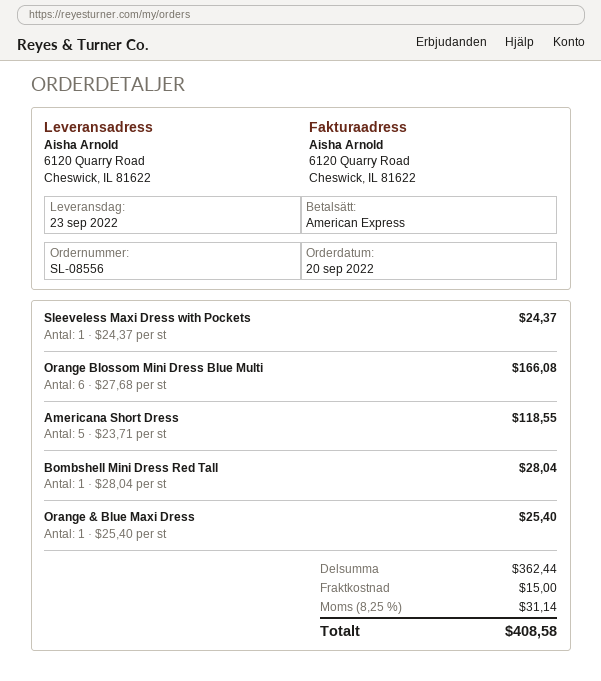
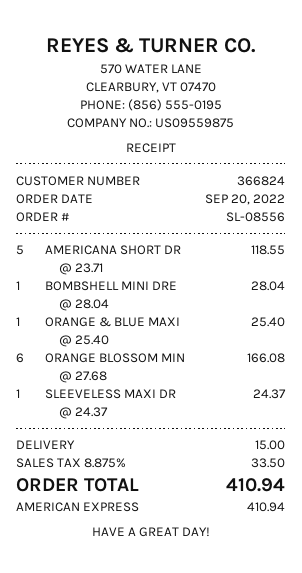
tax: 8.25% = 31.14 -> 8.875% = 33.50
total: 408.58 -> 410.94

